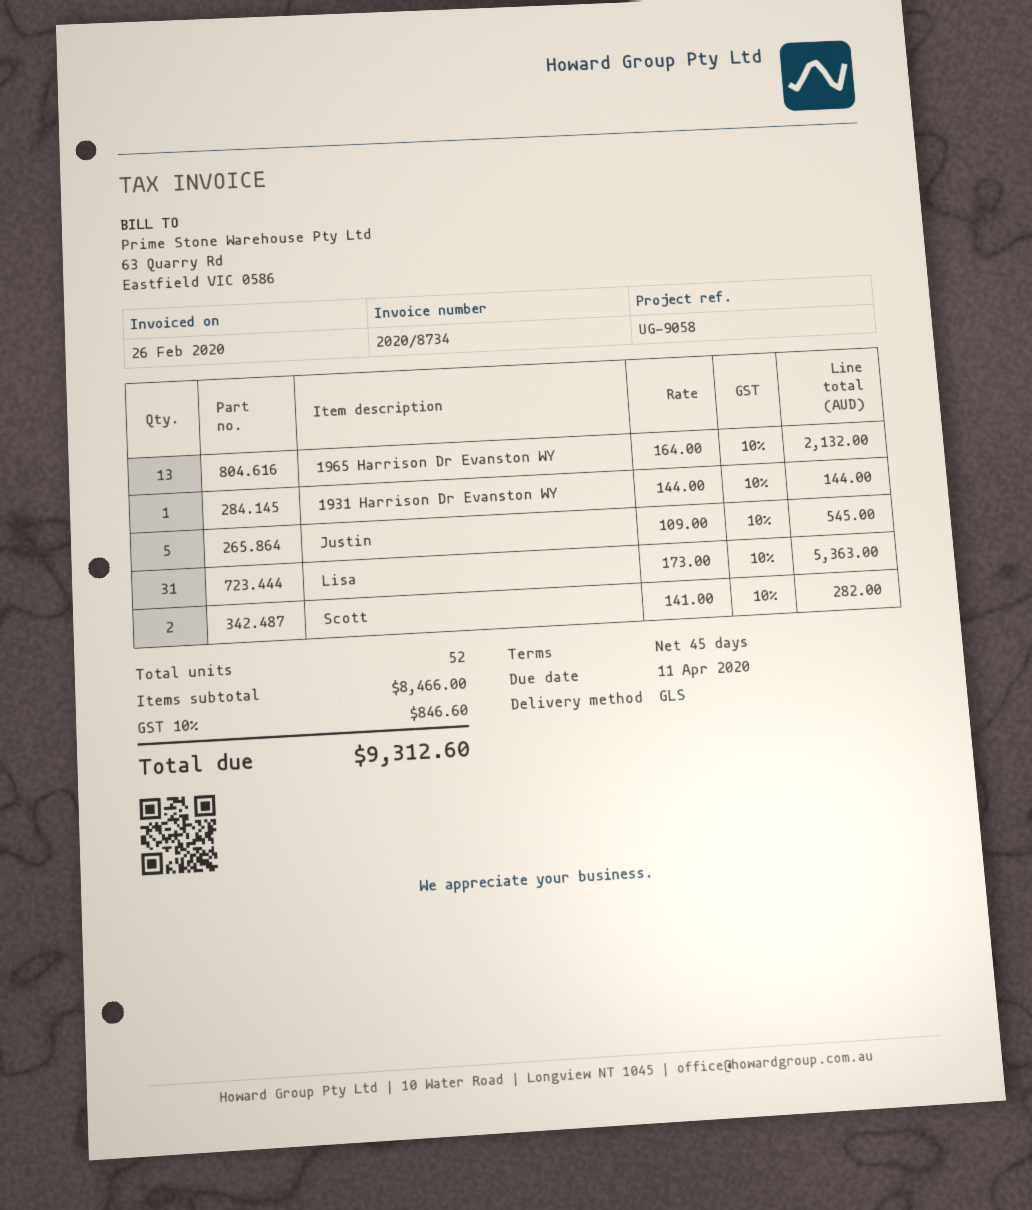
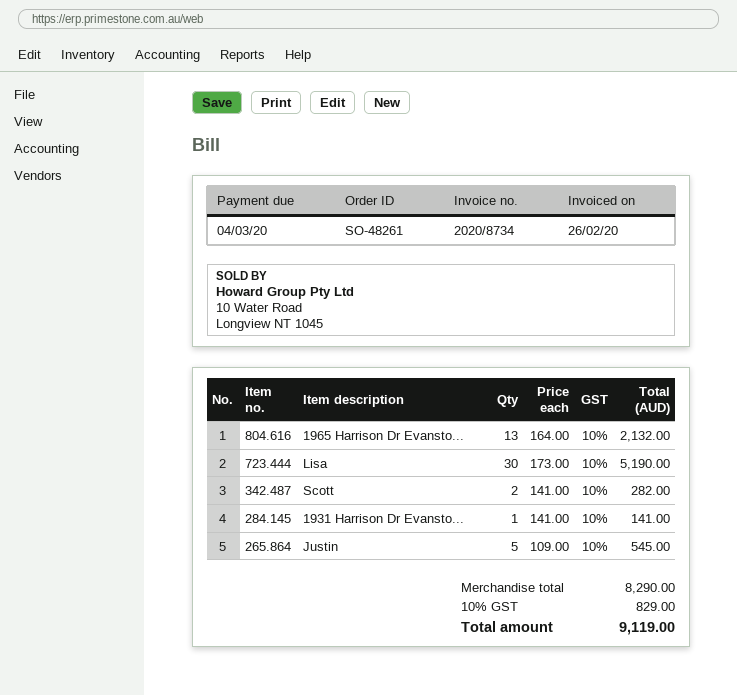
due date: 2020-04-11 -> 2020-03-04
1931 Harrison Dr Evanston WY: 1 x 144.00 = 144.00 -> 1 x 141.00 = 141.00
Lisa: 31 x 173.00 = 5363.00 -> 30 x 173.00 = 5190.00
subtotal: 8466.00 -> 8290.00
tax: 10% = 846.60 -> 10% = 829.00
total: 9312.60 -> 9119.00

